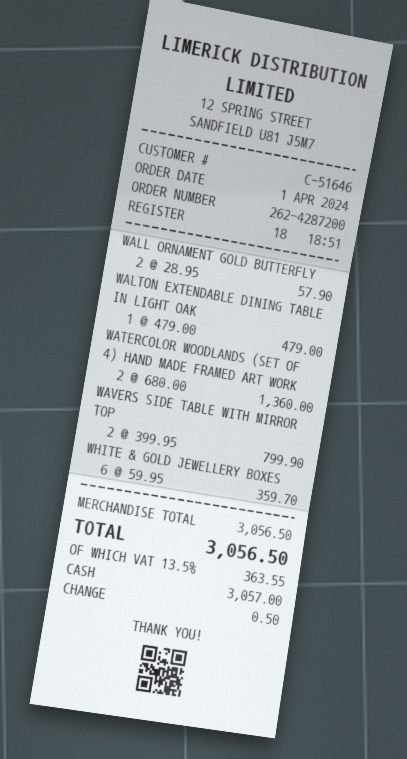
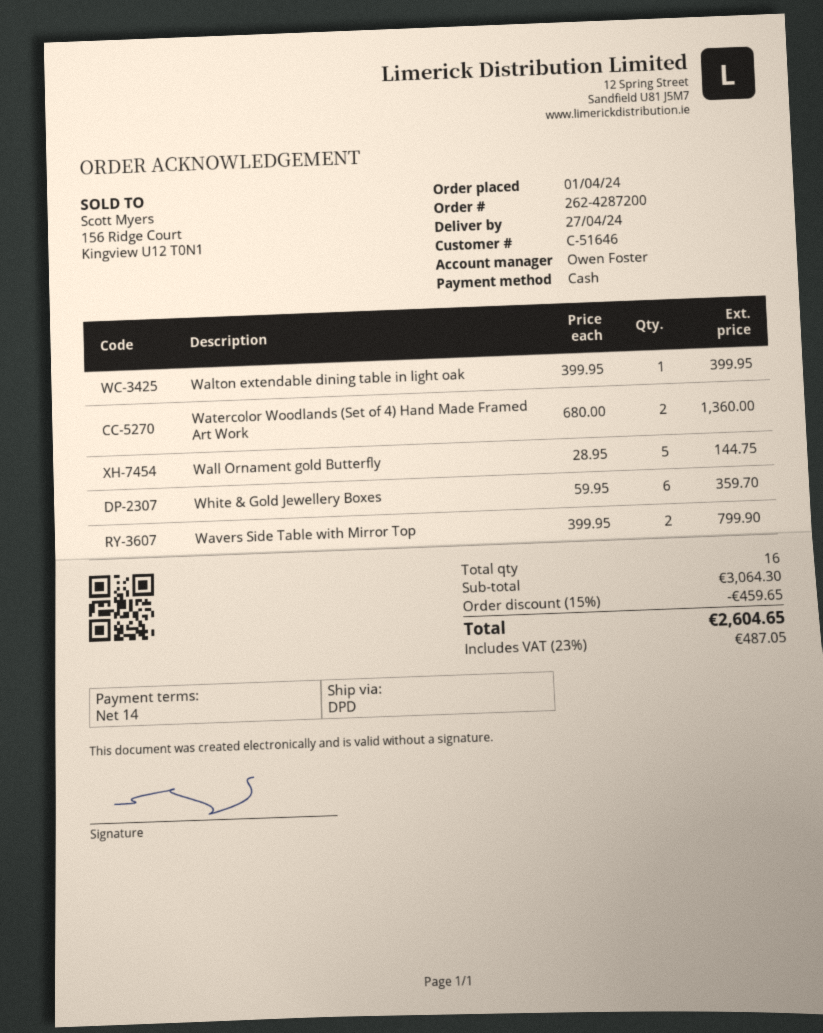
WALL ORNAMENT GOLD BUTTERFLY: 2 x 28.95 = 57.90 -> 5 x 28.95 = 144.75
WALTON EXTENDABLE DINING TABLE IN LIGHT OAK: 1 x 479.00 = 479.00 -> 1 x 399.95 = 399.95
subtotal: 3056.50 -> 3064.30
discount: none -> 15% = 459.65
tax: 13.5% = 363.55 -> 23% = 487.05
total: 3056.50 -> 2604.65

